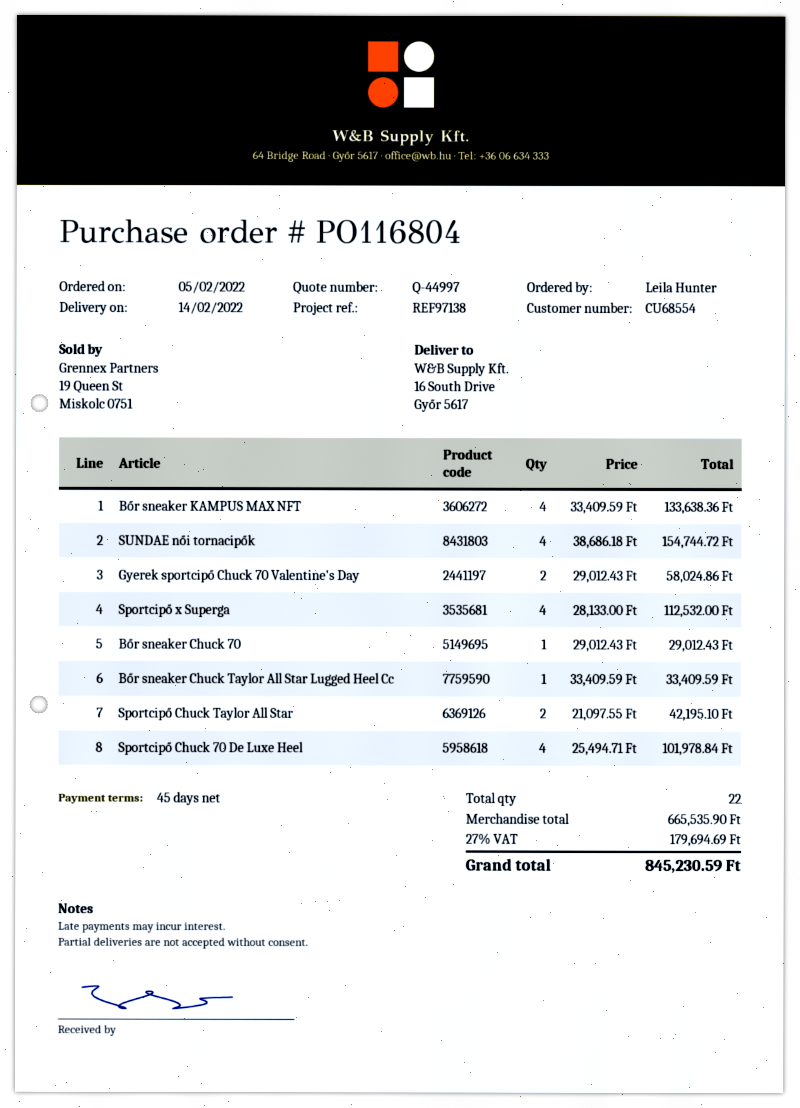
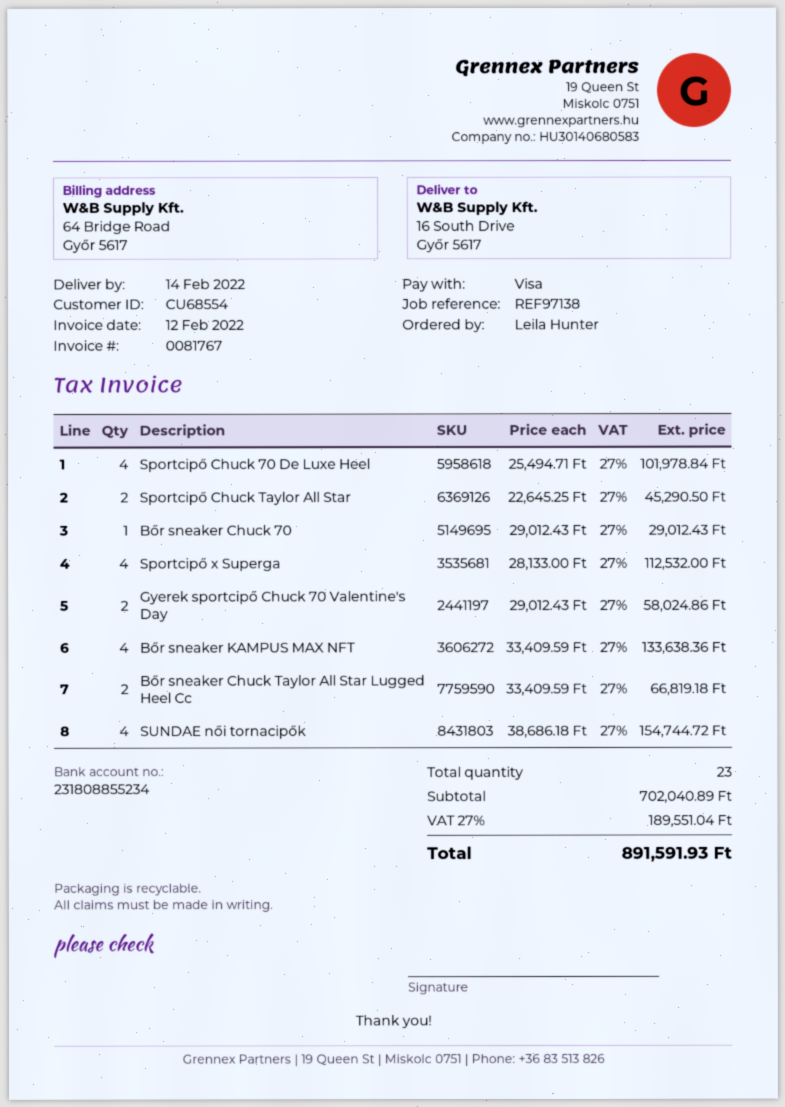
Bőr sneaker Chuck Taylor All Star Lugged Heel Cc: 1 x 33409.59 = 33409.59 -> 2 x 33409.59 = 66819.18
Sportcipő Chuck Taylor All Star: 2 x 21097.55 = 42195.10 -> 2 x 22645.25 = 45290.50
total quantity: 22 -> 23
subtotal: 665535.90 -> 702040.89
tax: 27% = 179694.69 -> 27% = 189551.04
total: 845230.59 -> 891591.93

